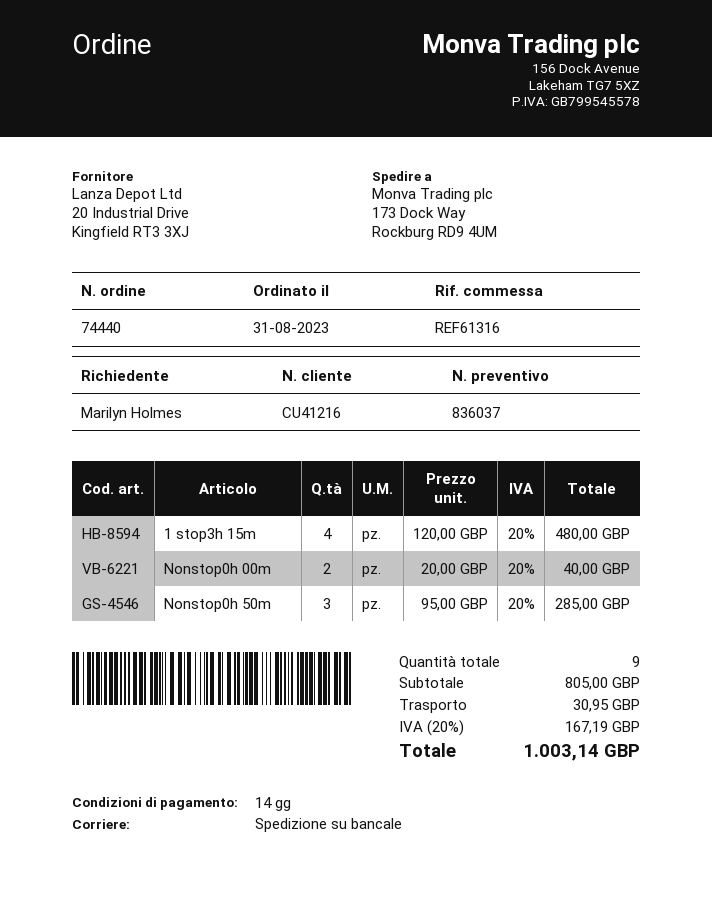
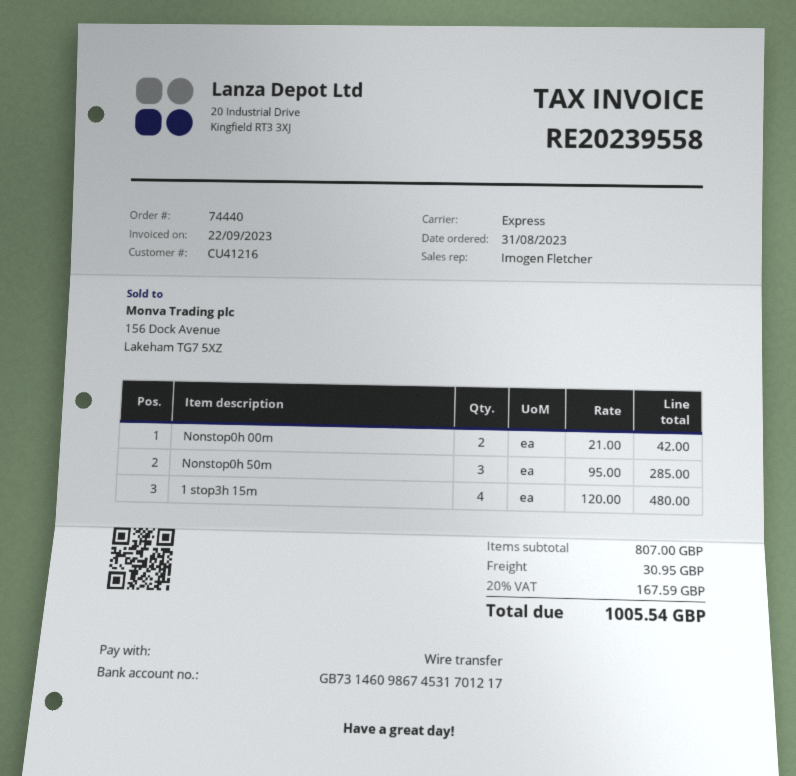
shipping method: pallet freight -> express
Nonstop0h 00m: 2 x 20.00 = 40.00 -> 2 x 21.00 = 42.00
subtotal: 805.00 -> 807.00
tax: 20% = 167.19 -> 20% = 167.59
total: 1003.14 -> 1005.54

